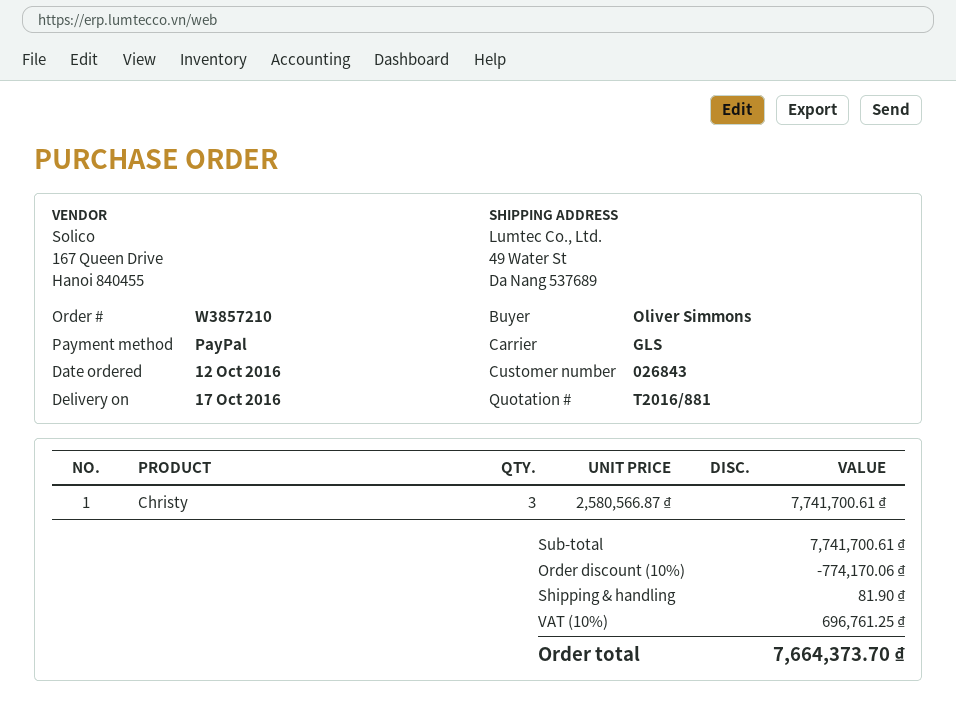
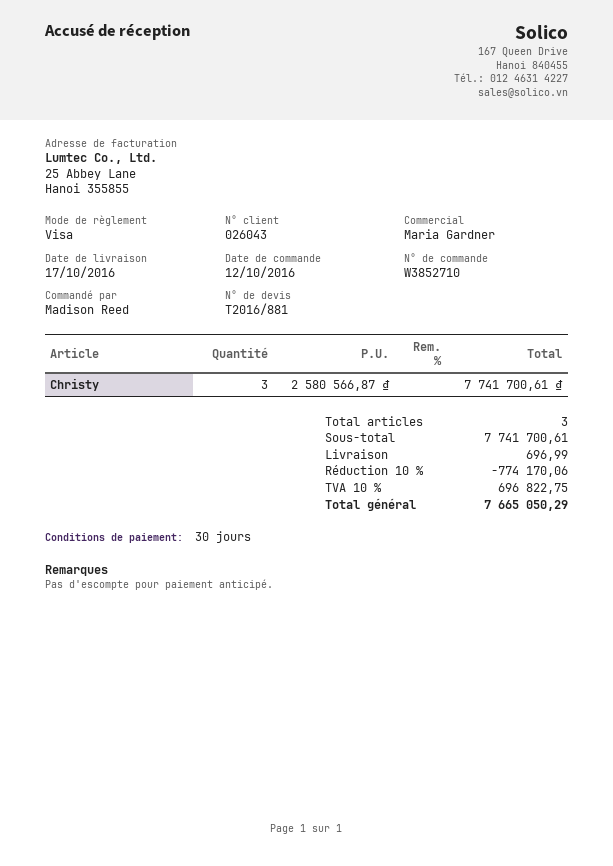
order number: W3857210 -> W3852710
customer number: 026843 -> 026043
ordered by: Oliver Simmons -> Madison Reed
payment method: PayPal -> Visa
shipping: 81.90 -> 696.99
tax: 10% = 696761.25 -> 10% = 696822.75
total: 7664373.70 -> 7665050.29

